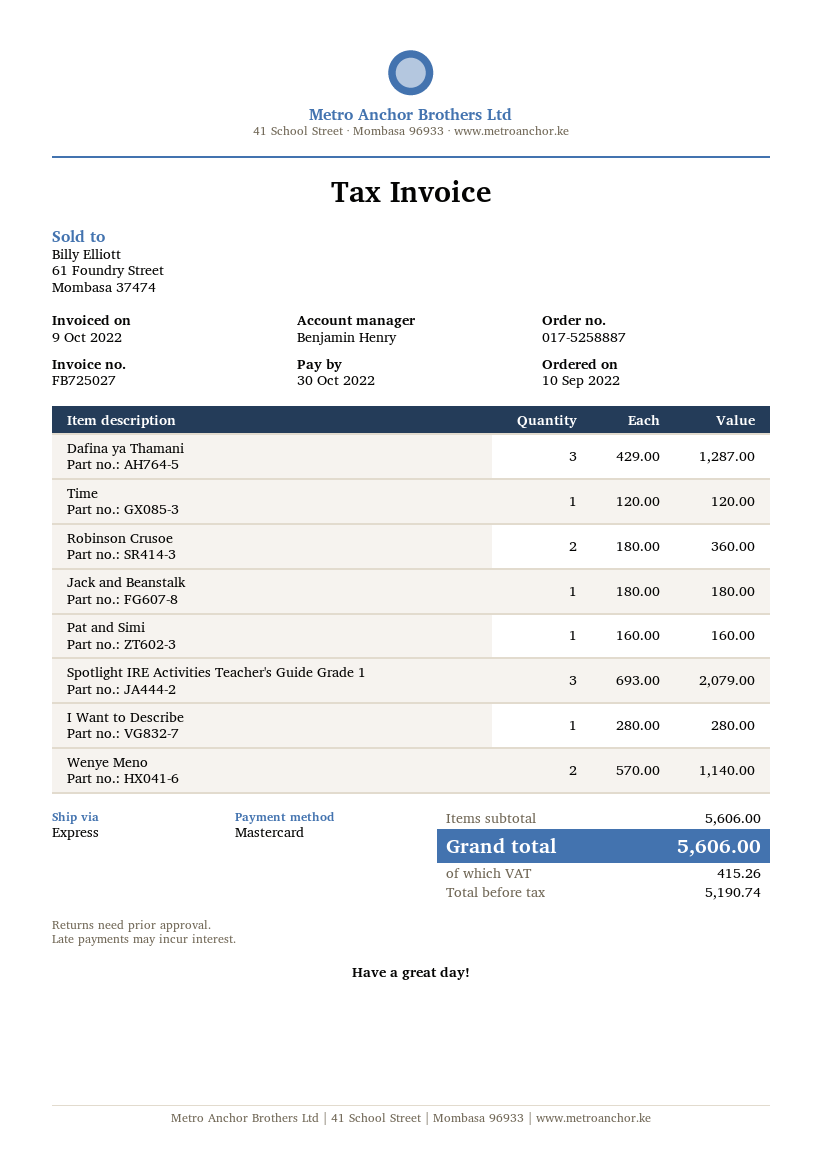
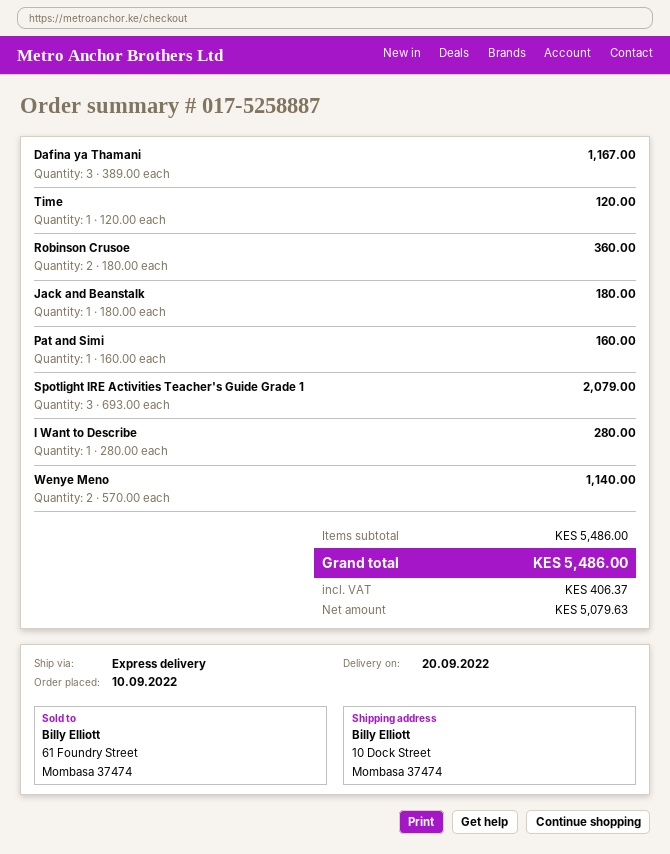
Dafina ya Thamani: 3 x 429.00 = 1287.00 -> 3 x 389.00 = 1167.00
subtotal: 5606.00 -> 5486.00
net: 5190.74 -> 5079.63
tax: 415.26 -> 406.37
total: 5606.00 -> 5486.00

